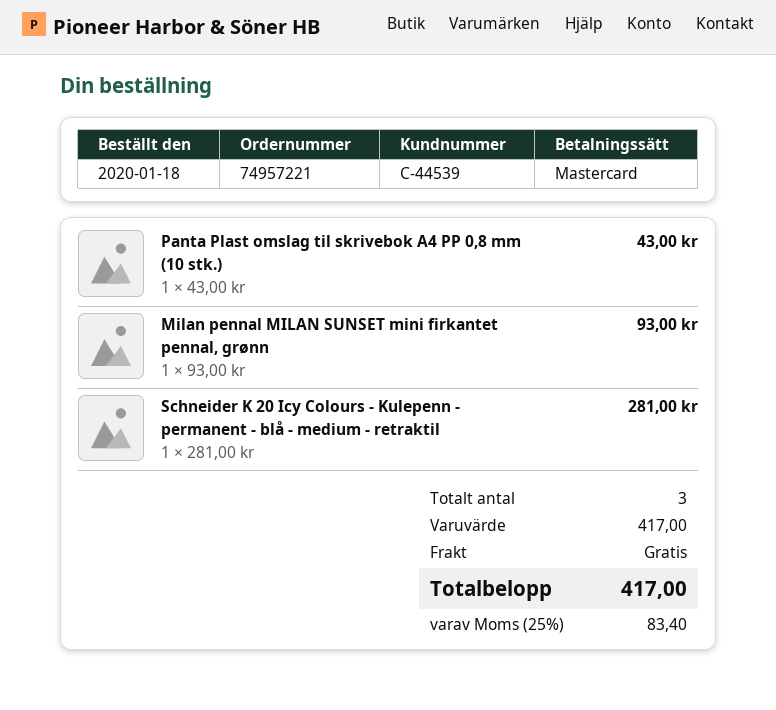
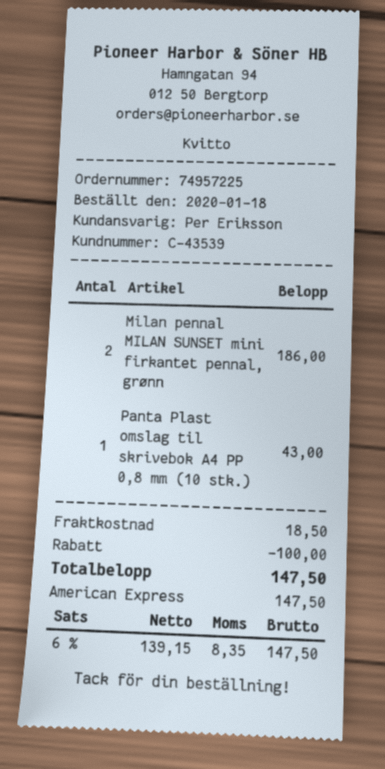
order number: 74957221 -> 74957225
customer number: C-44539 -> C-43539
payment method: Mastercard -> American Express
Milan pennal MILAN SUNSET mini firkantet pennal, grønn: 1 for 93.00 -> 2 for 186.00
Schneider K 20 Icy Colours - Kulepenn - permanent - blå - medium - retraktil: 1 for 281.00 -> none
discount: none -> 100.00
shipping: 0.00 -> 18.50
tax: 25% = 83.40 -> 6% = 8.35
total: 417.00 -> 147.50

